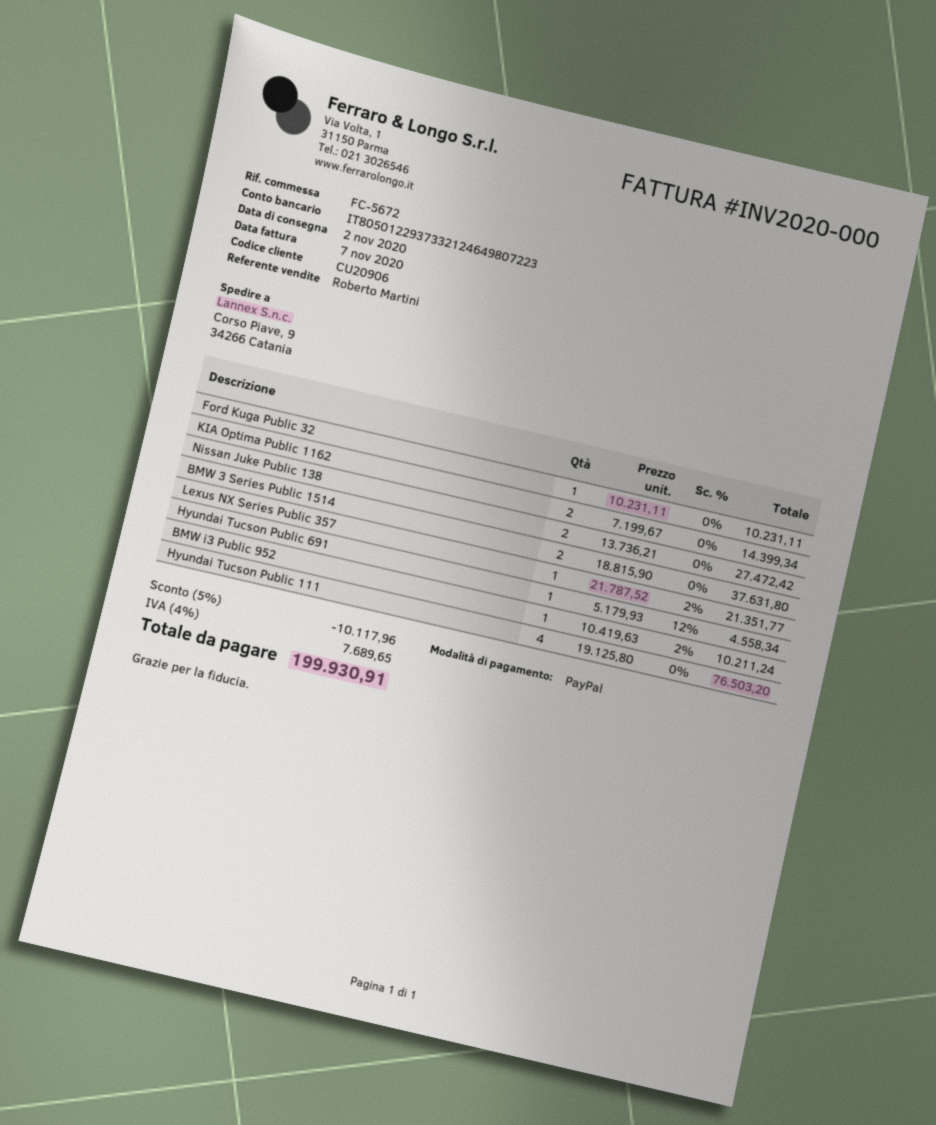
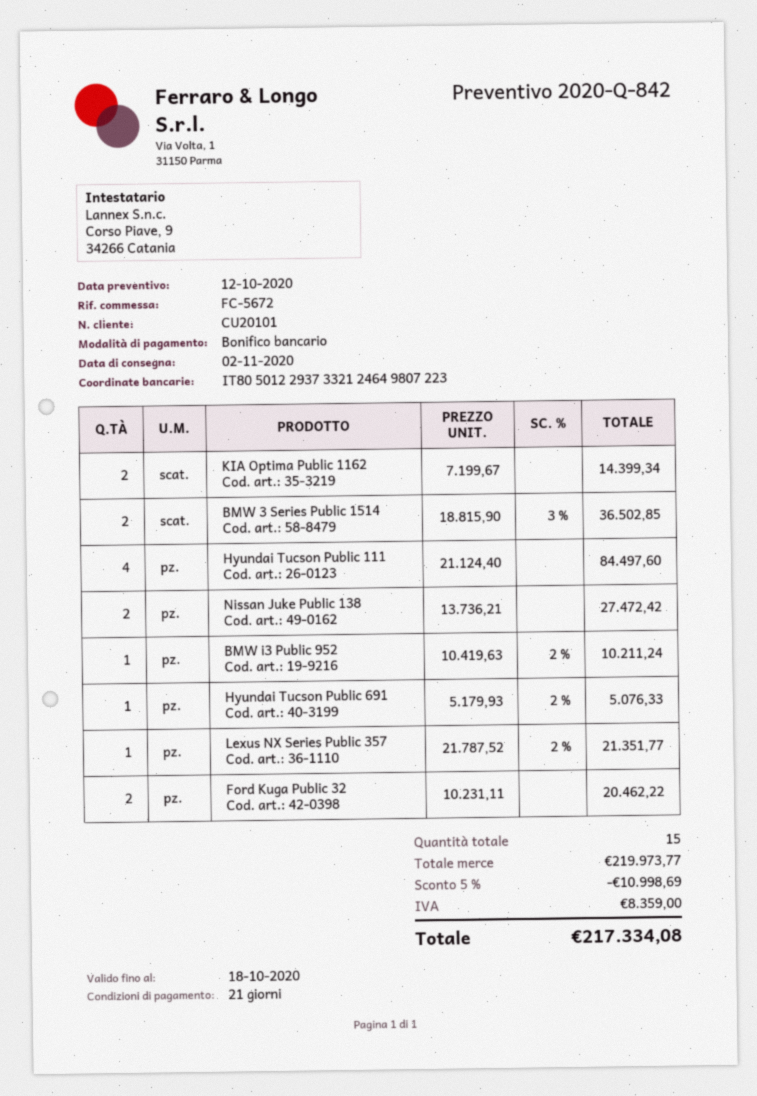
customer number: CU20906 -> CU20101
payment method: PayPal -> bank transfer
Ford Kuga Public 32: 1 x 10231.11 = 10231.11 -> 2 x 10231.11 = 20462.22
BMW 3 Series Public 1514: 2 x 18815.90 = 37631.80 -> 2 x 18815.90 - 3% = 36502.85
Hyundai Tucson Public 691: 1 x 5179.93 - 12% = 4558.34 -> 1 x 5179.93 - 2% = 5076.33
Hyundai Tucson Public 111: 4 x 19125.80 = 76503.20 -> 4 x 21124.40 = 84497.60
discount: 5% = 10117.96 -> 5% = 10998.69
tax: 7689.65 -> 8359.00
total: 199930.91 -> 217334.08

